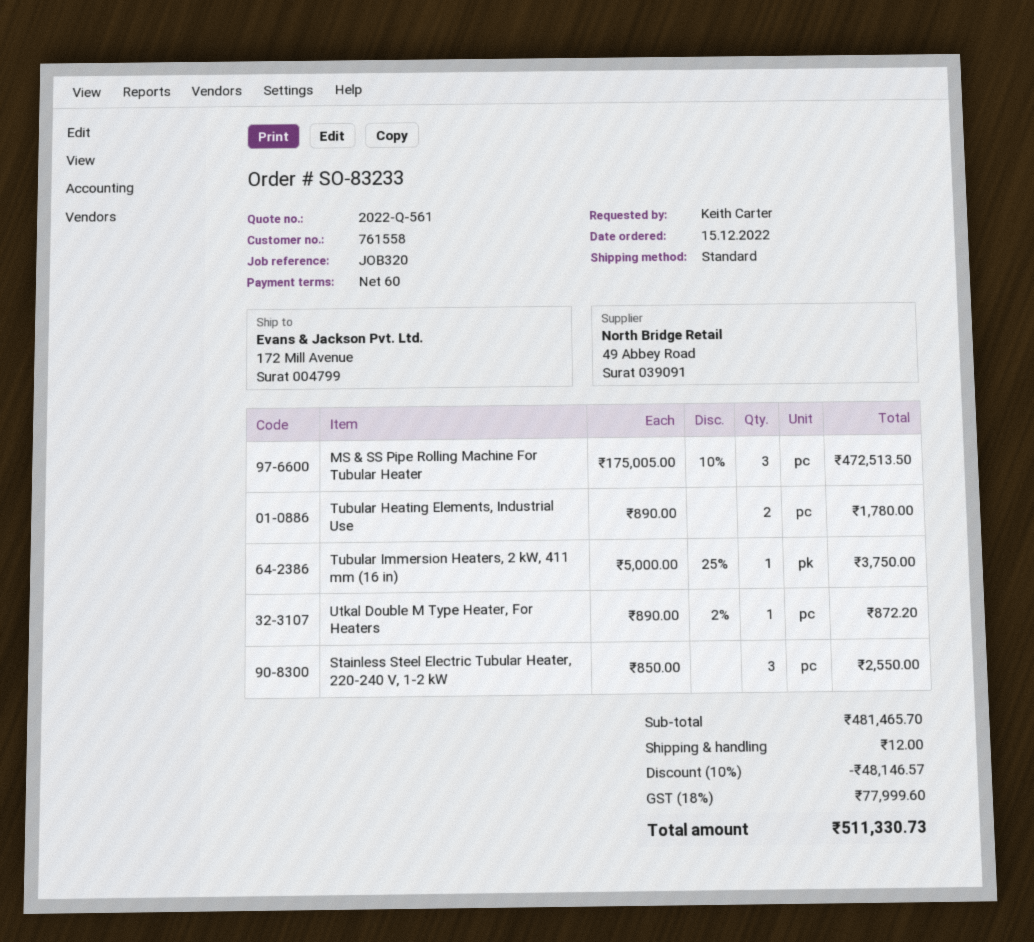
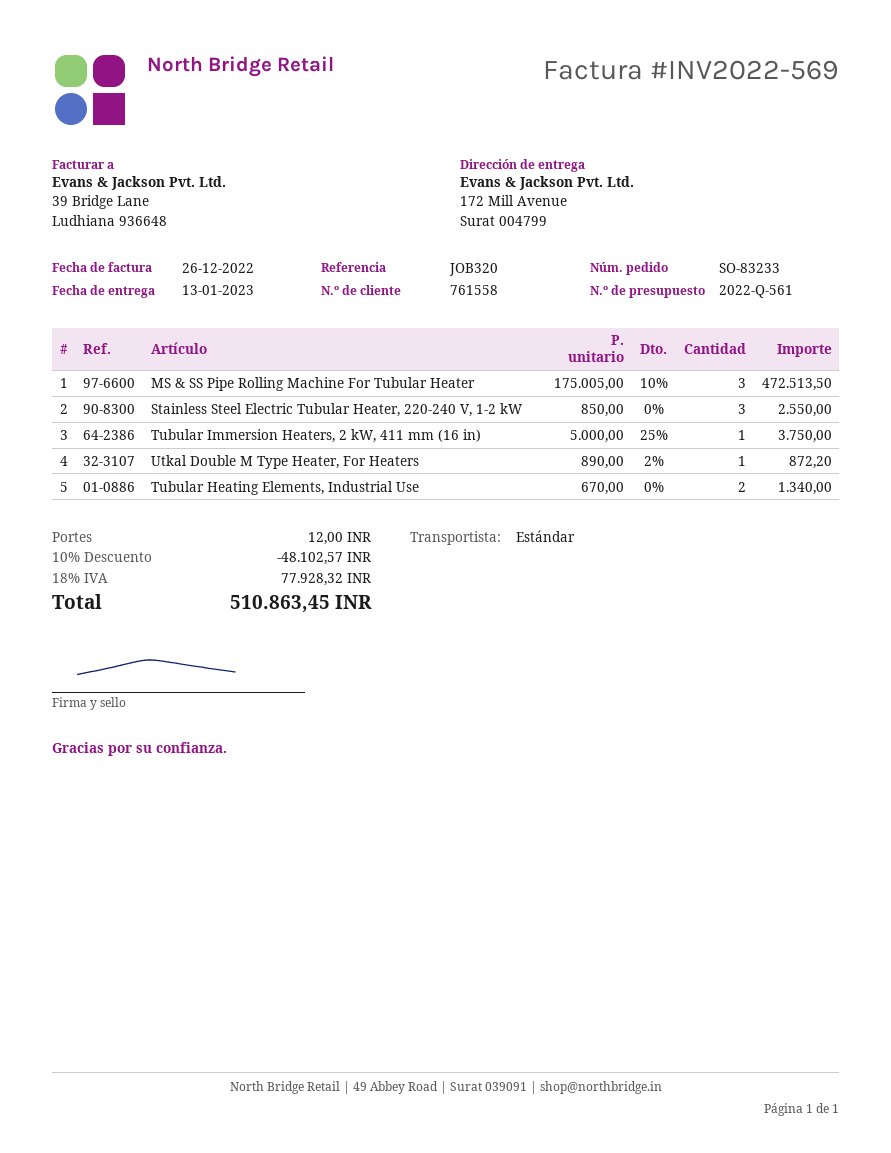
Tubular Heating Elements, Industrial Use: 2 x 890.00 = 1780.00 -> 2 x 670.00 = 1340.00
discount: 10% = 48146.57 -> 10% = 48102.57
tax: 18% = 77999.60 -> 18% = 77928.32
total: 511330.73 -> 510863.45

